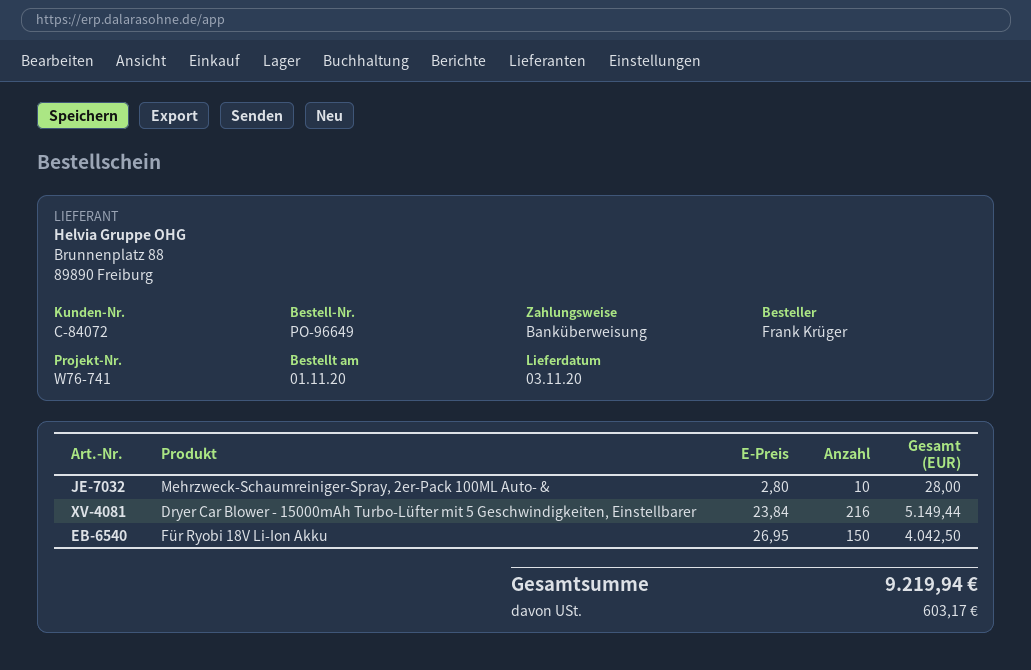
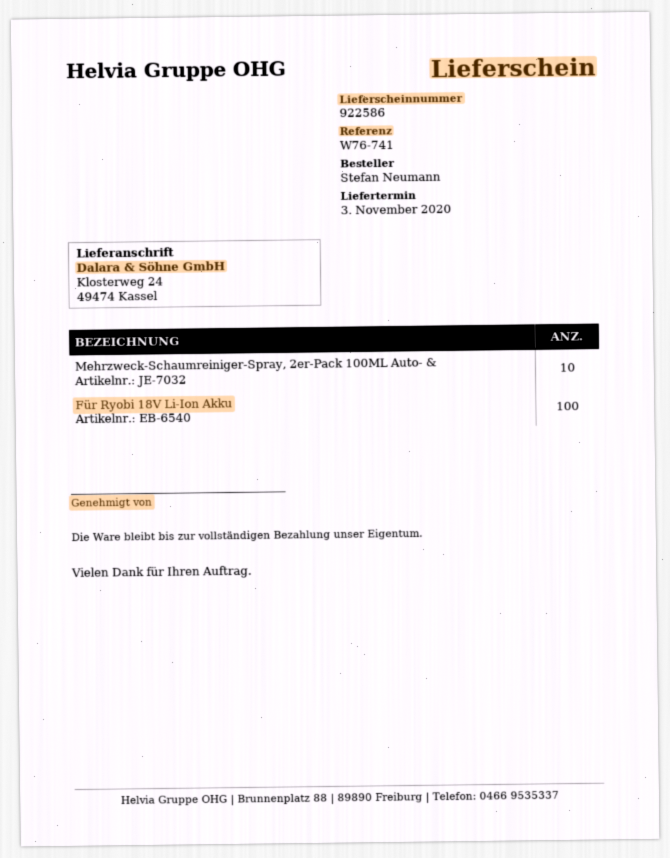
ordered by: Frank Krüger -> Stefan Neumann
Dryer Car Blower - 15000mAh Turbo-Lüfter mit 5 Geschwindigkeiten, Einstellbarer: 216 -> none
Für Ryobi 18V Li-Ion Akku: 150 -> 100

